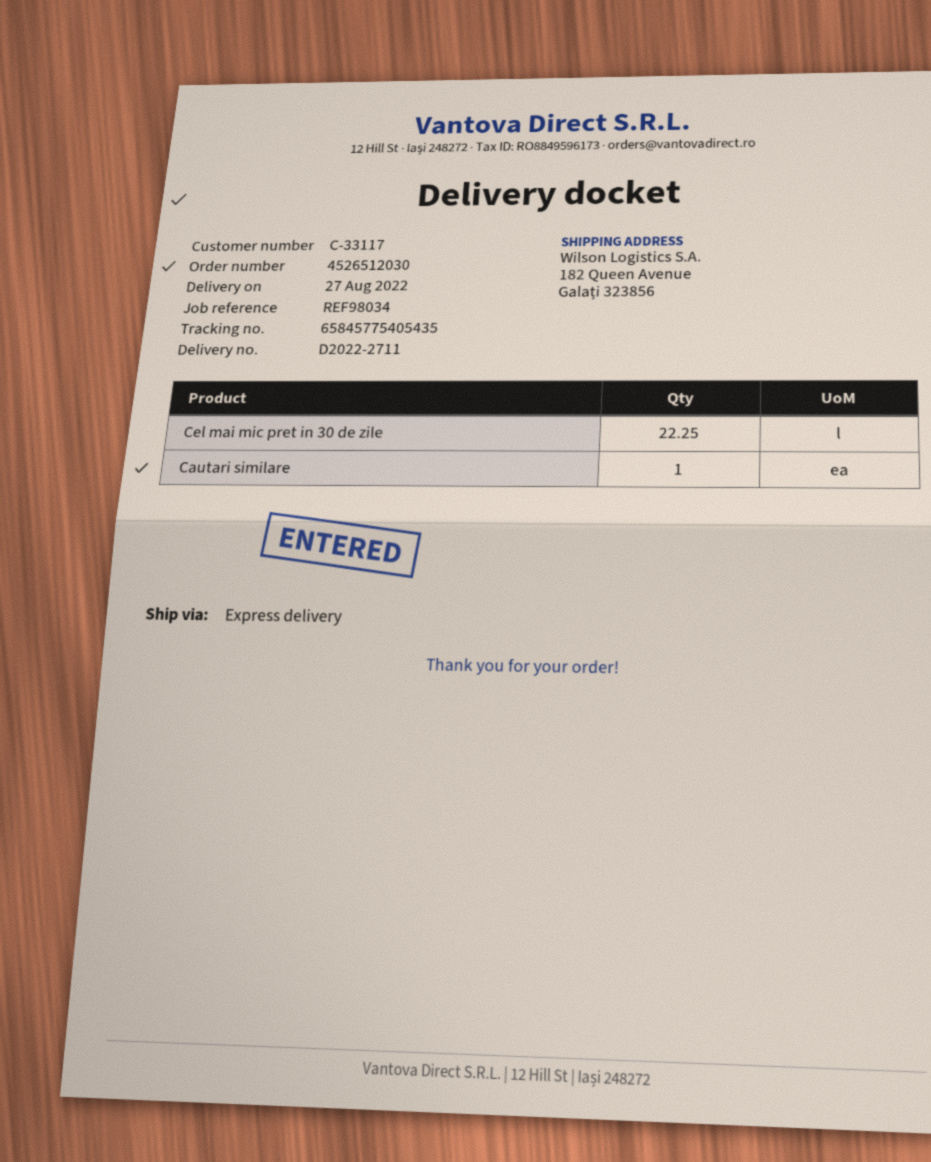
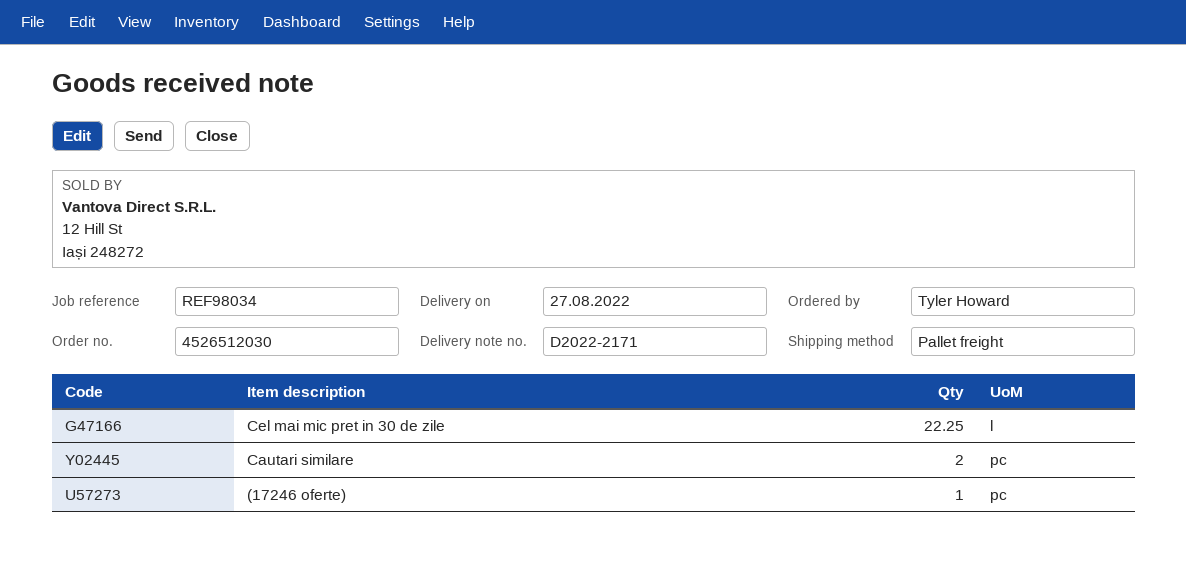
delivery note number: D2022-2711 -> D2022-2171
shipping method: express -> pallet freight
Cautari similare: 1 -> 2
(17246 oferte): none -> 1

